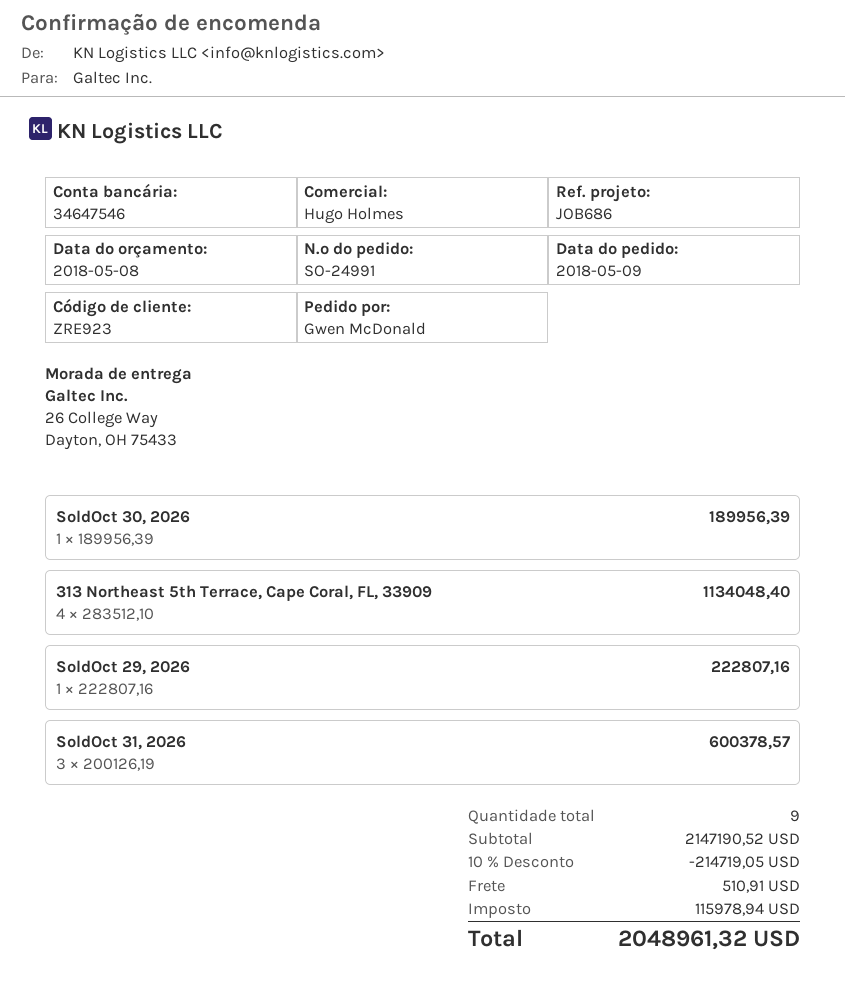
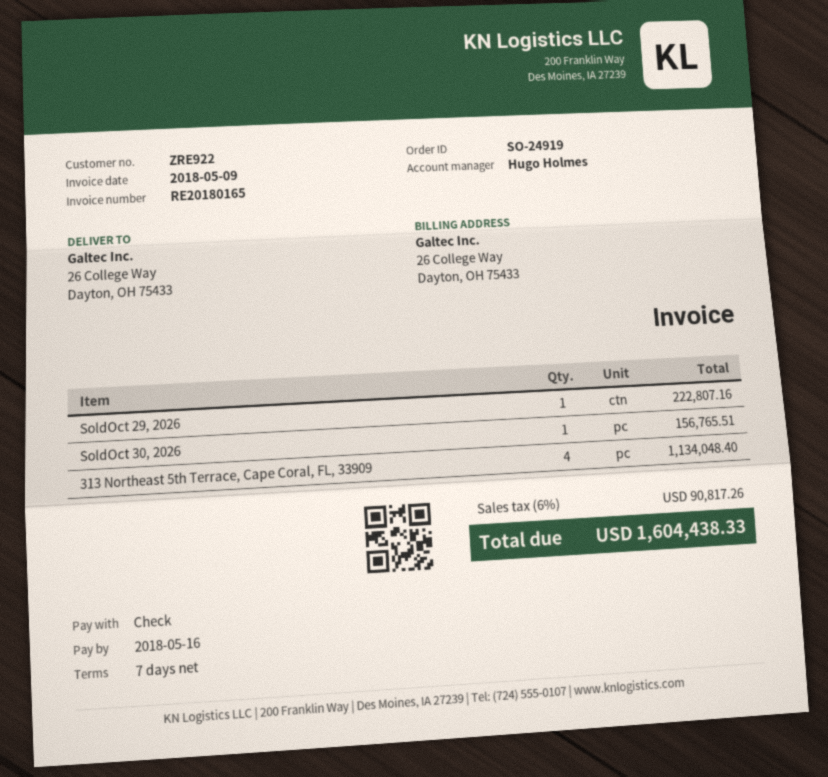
order number: SO-24991 -> SO-24919
customer number: ZRE923 -> ZRE922
SoldOct 30, 2026: 1 for 189956.39 -> 1 for 156765.51
SoldOct 31, 2026: 3 for 600378.57 -> none
discount: 10% = 214719.05 -> none
shipping: 510.91 -> none
tax: 115978.94 -> 90817.26
total: 2048961.32 -> 1604438.33

